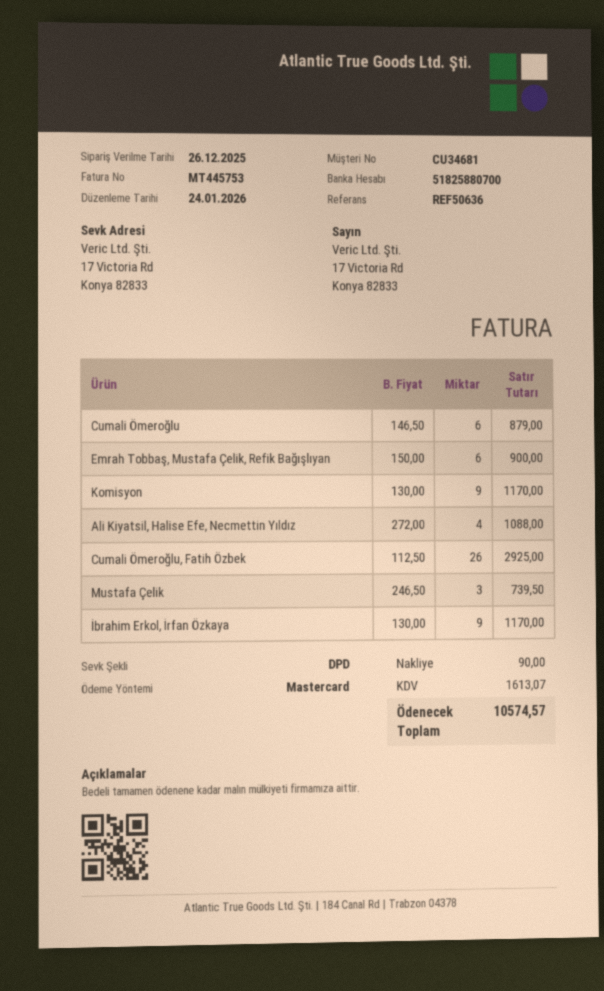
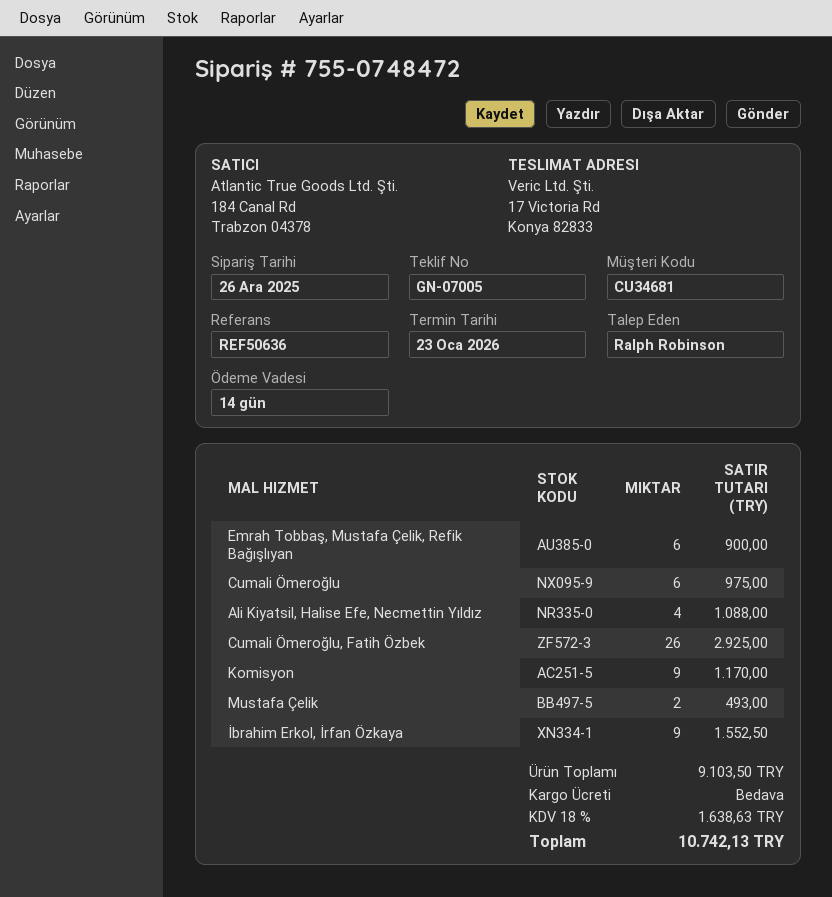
Cumali Ömeroğlu: 6 for 879.00 -> 6 for 975.00
Mustafa Çelik: 3 for 739.50 -> 2 for 493.00
İbrahim Erkol, İrfan Özkaya: 9 for 1170.00 -> 9 for 1552.50
shipping: 90.00 -> 0.00
tax: 1613.07 -> 1638.63
total: 10574.57 -> 10742.13

